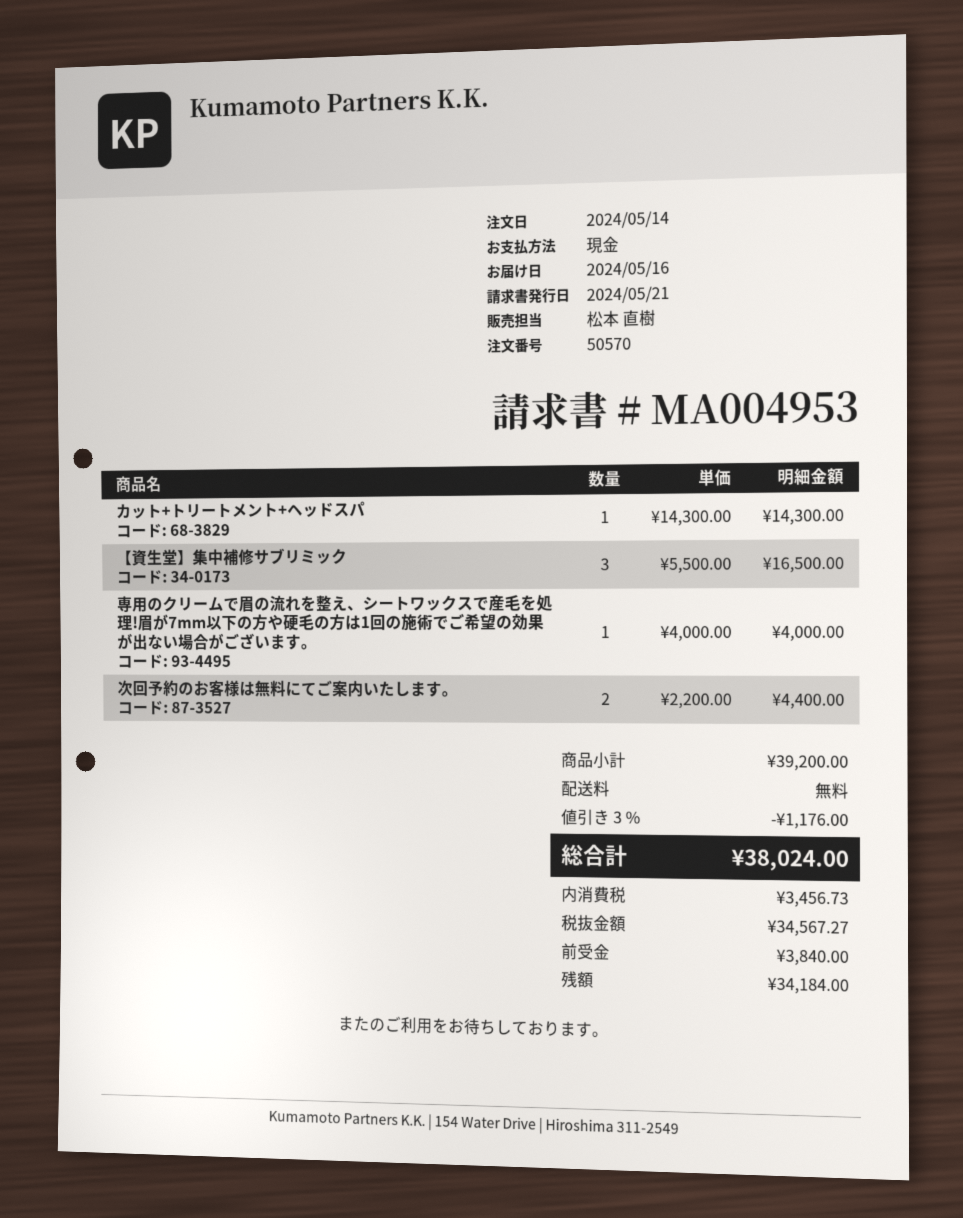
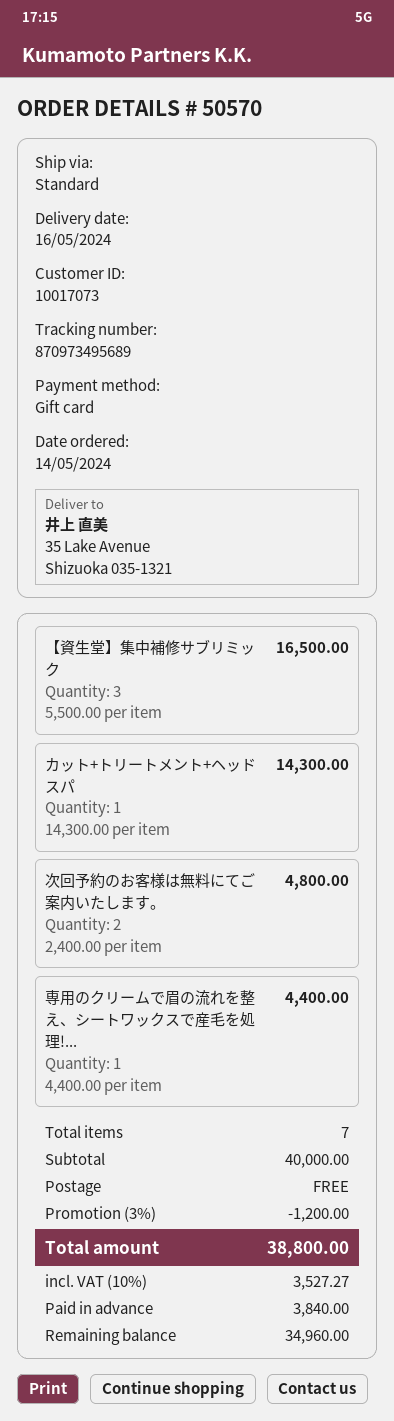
payment method: cash -> gift card
専用のクリームで眉の流れを整え、シートワックスで産毛を処理!眉が7mm以下の方や硬毛の方は1回の施術でご希望の効果が出ない場合がございます。: 1 x 4000.00 = 4000.00 -> 1 x 4400.00 = 4400.00
次回予約のお客様は無料にてご案内いたします。: 2 x 2200.00 = 4400.00 -> 2 x 2400.00 = 4800.00
subtotal: 39200.00 -> 40000.00
discount: 3% = 1176.00 -> 3% = 1200.00
tax: 3456.73 -> 3527.27
total: 38024.00 -> 38800.00
balance: 34184.00 -> 34960.00

